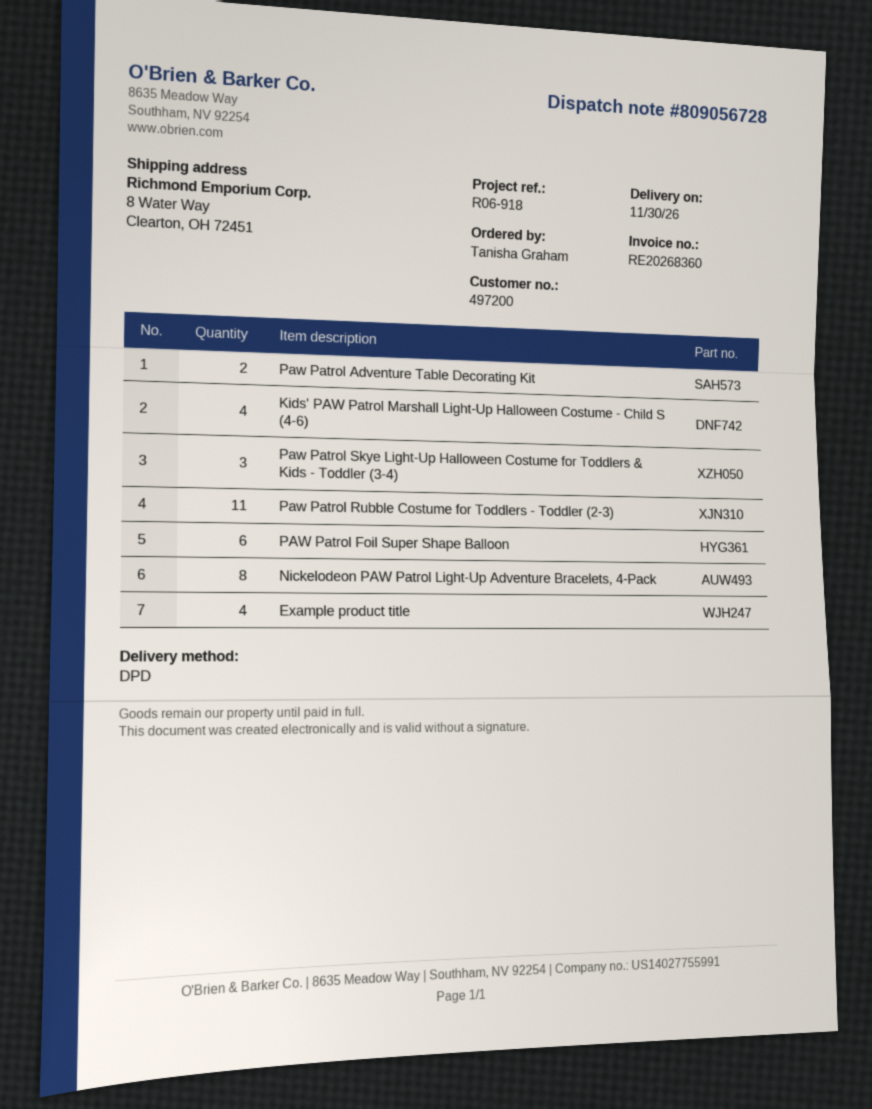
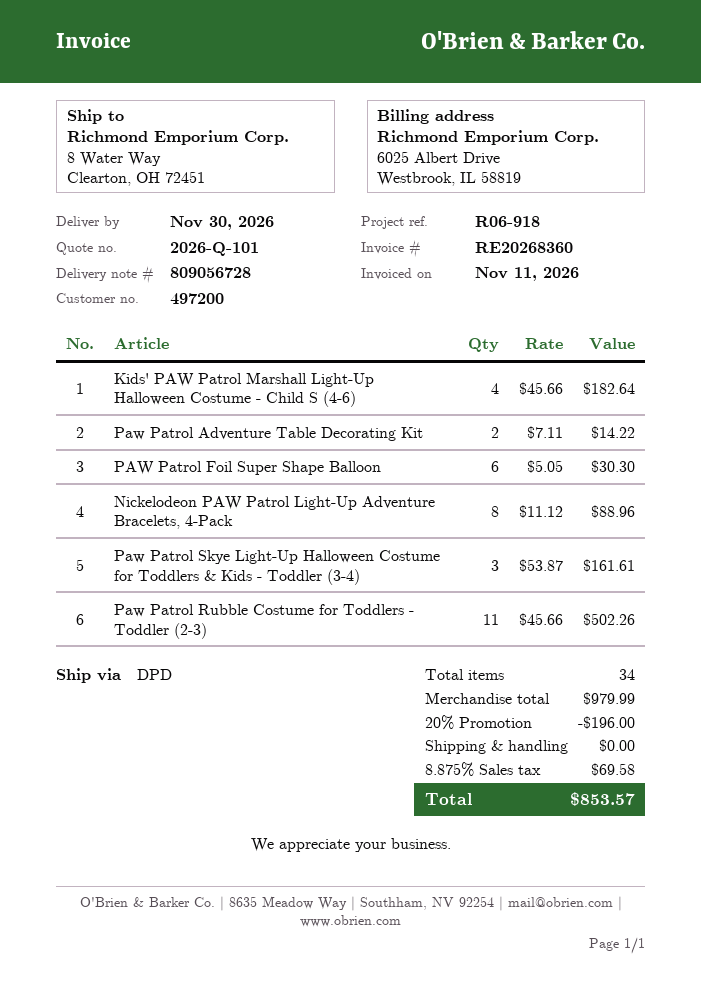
Example product title: 4 -> none

